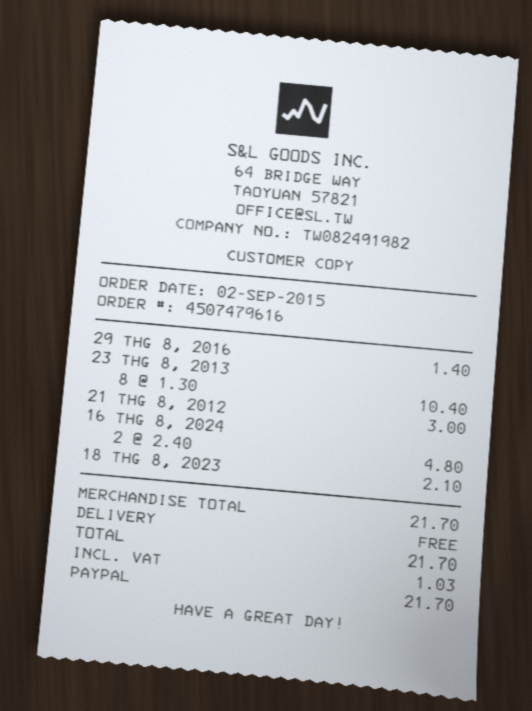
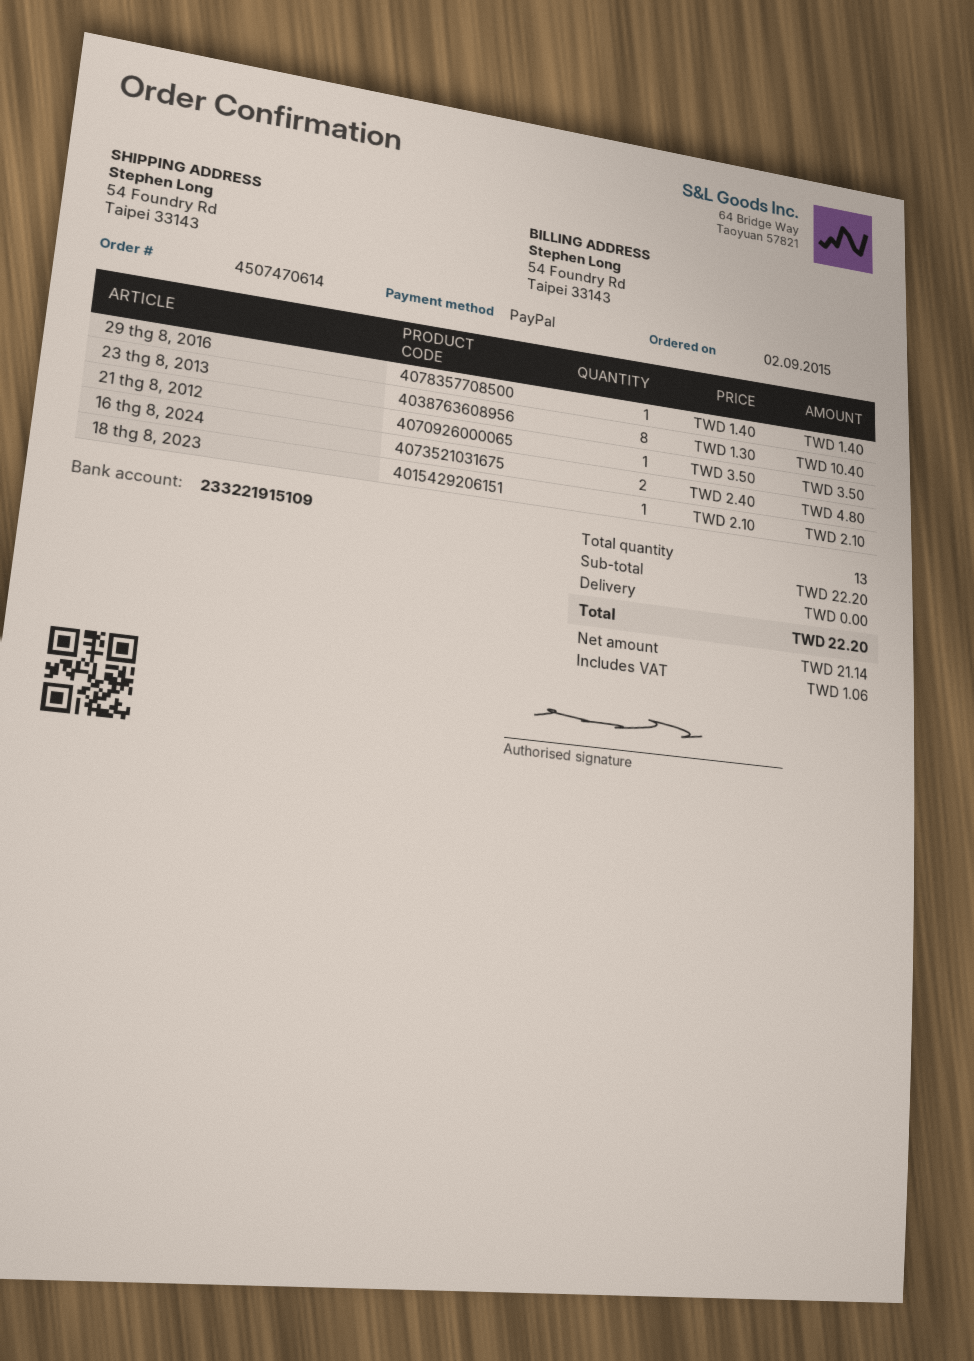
order number: 4507479616 -> 4507470614
21 THG 8, 2012: 1 x 3.00 = 3.00 -> 1 x 3.50 = 3.50
subtotal: 21.70 -> 22.20
tax: 1.03 -> 1.06
total: 21.70 -> 22.20

